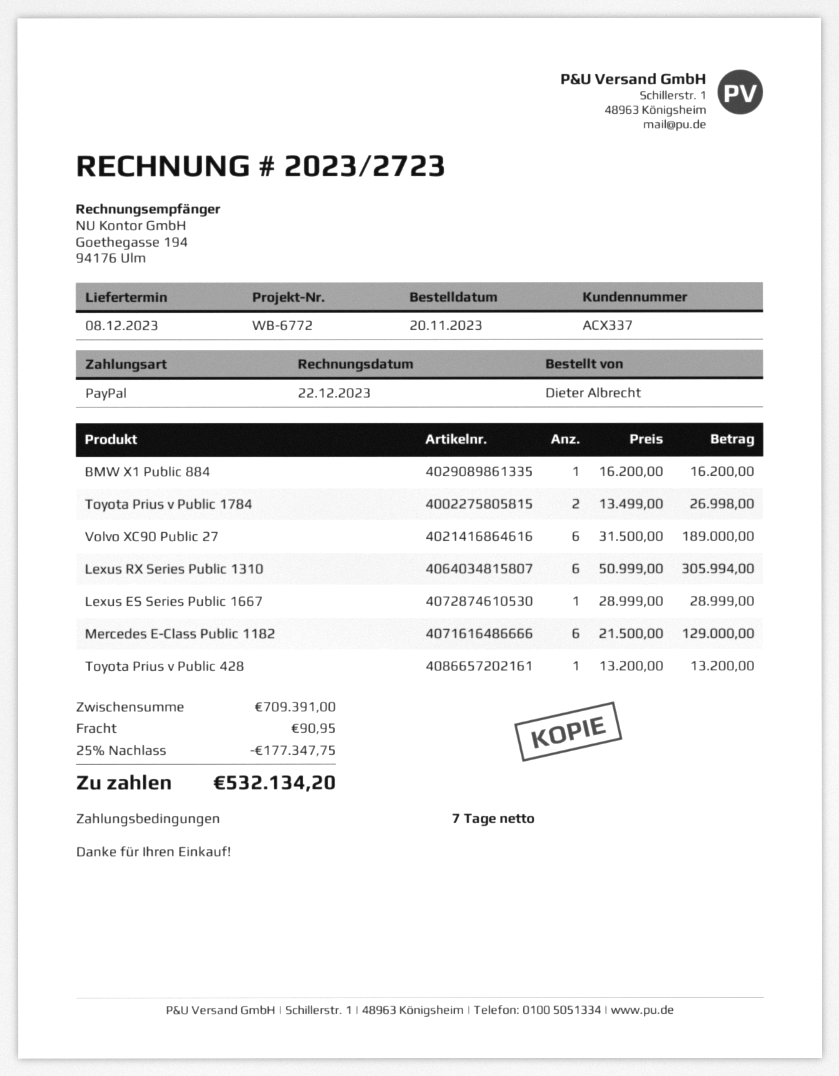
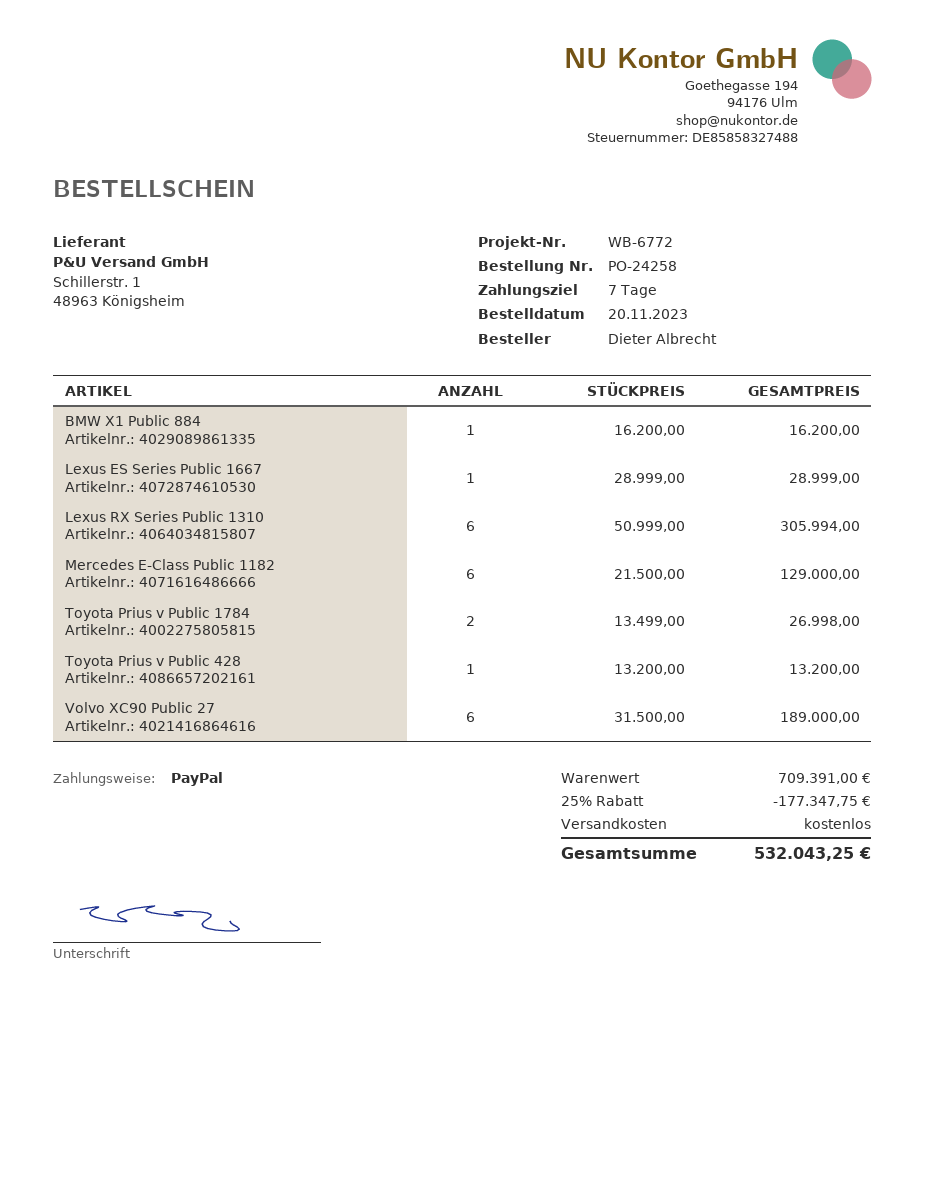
shipping: 90.95 -> 0.00
total: 532134.20 -> 532043.25

